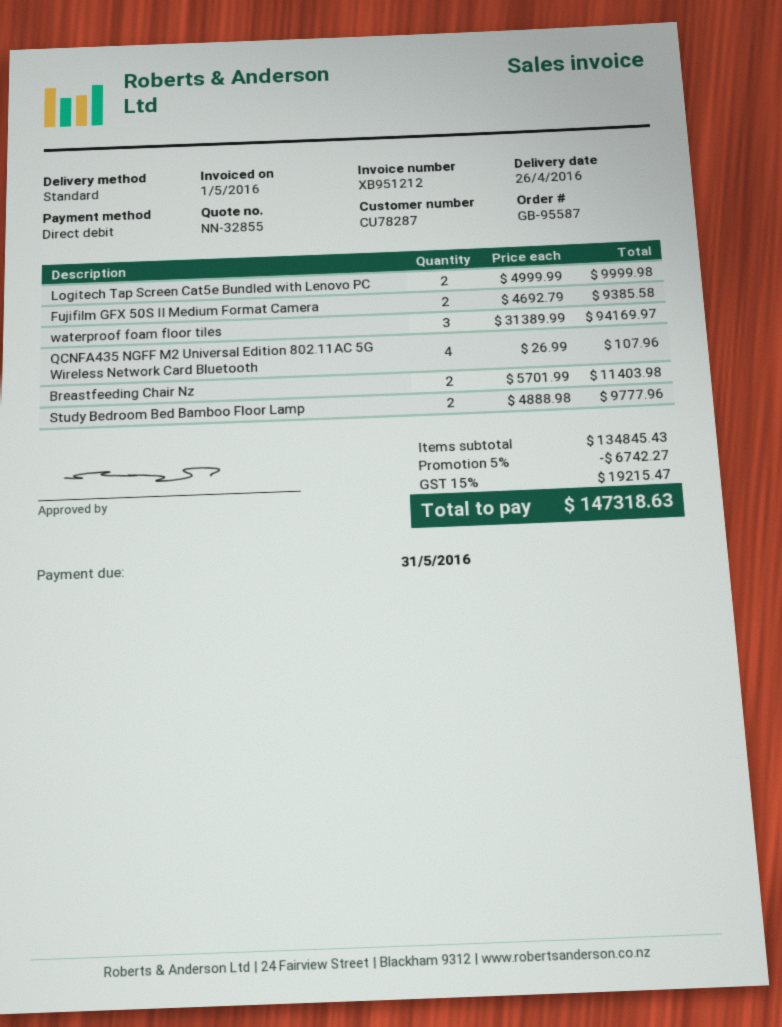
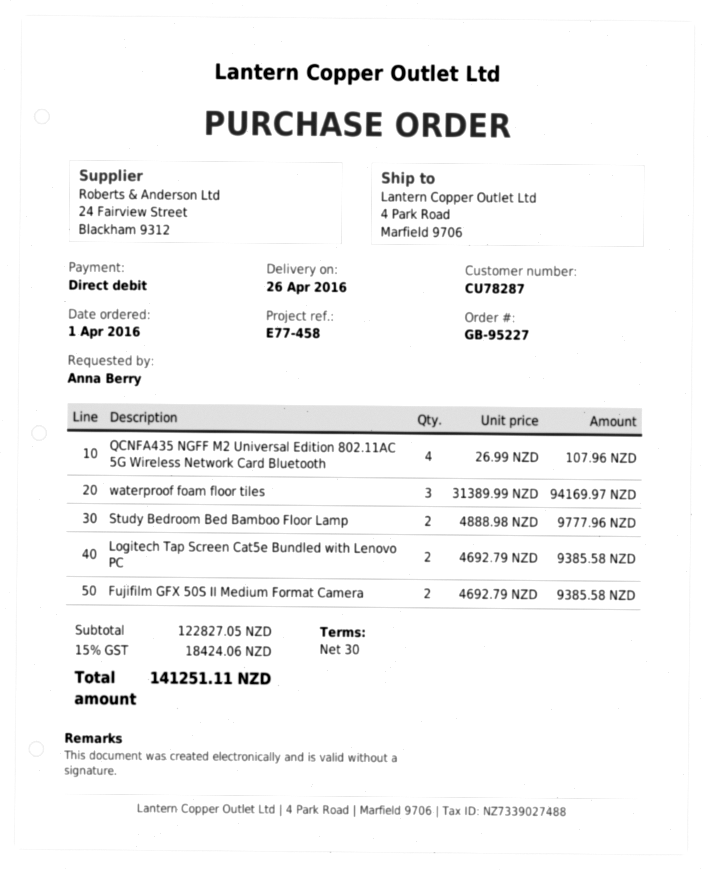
order number: GB-95587 -> GB-95227
Logitech Tap Screen Cat5e Bundled with Lenovo PC: 2 x 4999.99 = 9999.98 -> 2 x 4692.79 = 9385.58
Breastfeeding Chair Nz: 2 x 5701.99 = 11403.98 -> none
subtotal: 134845.43 -> 122827.05
discount: 5% = 6742.27 -> none
tax: 15% = 19215.47 -> 15% = 18424.06
total: 147318.63 -> 141251.11

